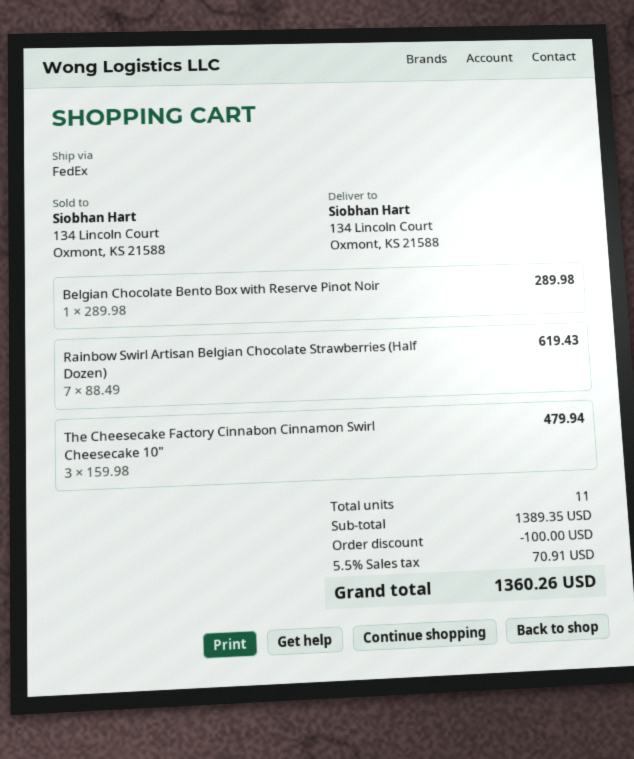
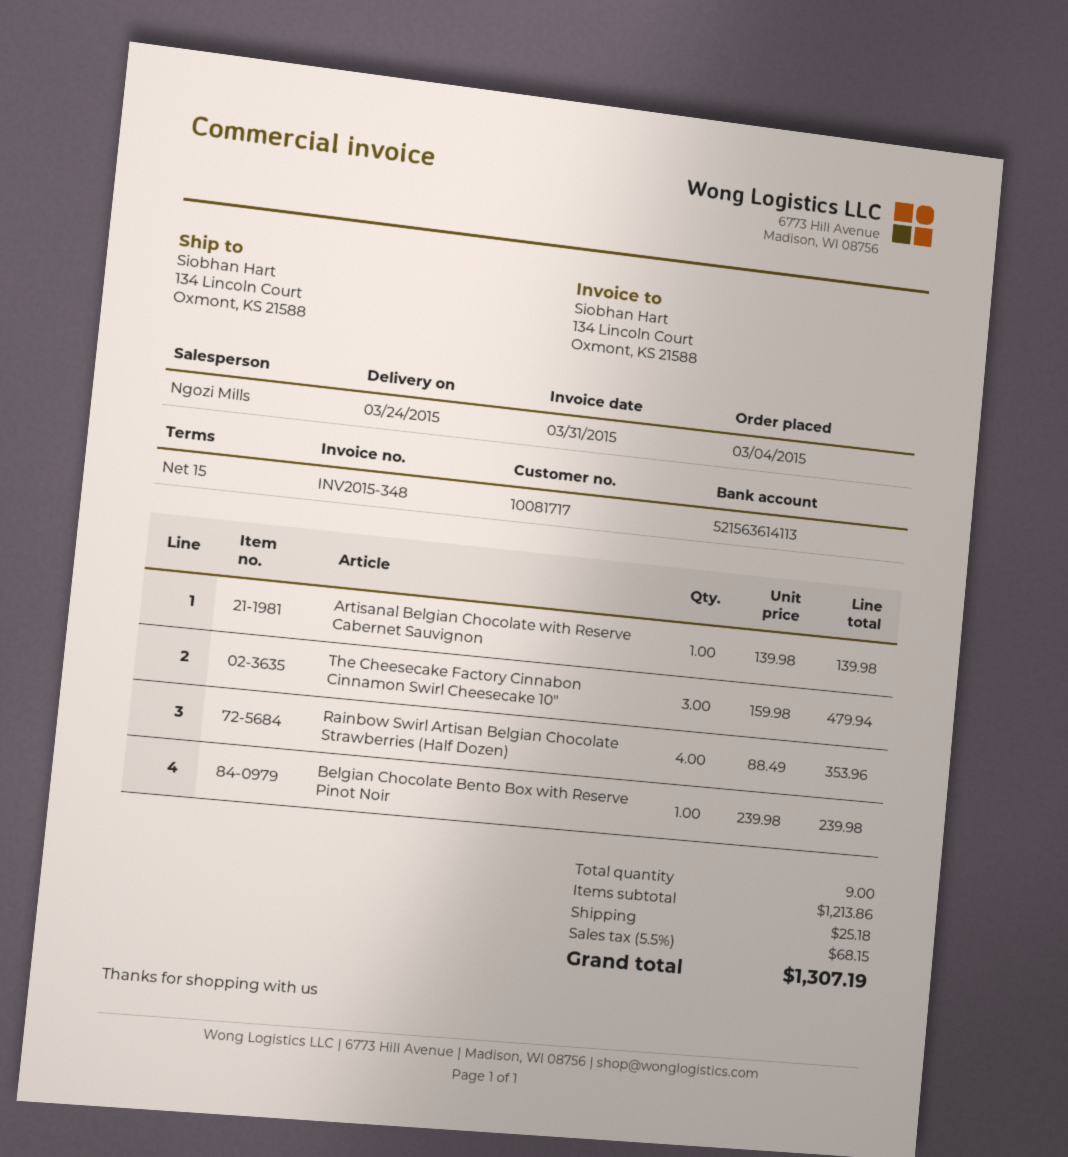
Belgian Chocolate Bento Box with Reserve Pinot Noir: 1 x 289.98 = 289.98 -> 1 x 239.98 = 239.98
Rainbow Swirl Artisan Belgian Chocolate Strawberries (Half Dozen): 7 x 88.49 = 619.43 -> 4 x 88.49 = 353.96
Artisanal Belgian Chocolate with Reserve Cabernet Sauvignon: none -> 1 x 139.98 = 139.98
total quantity: 11 -> 9
subtotal: 1389.35 -> 1213.86
discount: 100.00 -> none
shipping: none -> 25.18
tax: 5.5% = 70.91 -> 5.5% = 68.15
total: 1360.26 -> 1307.19

